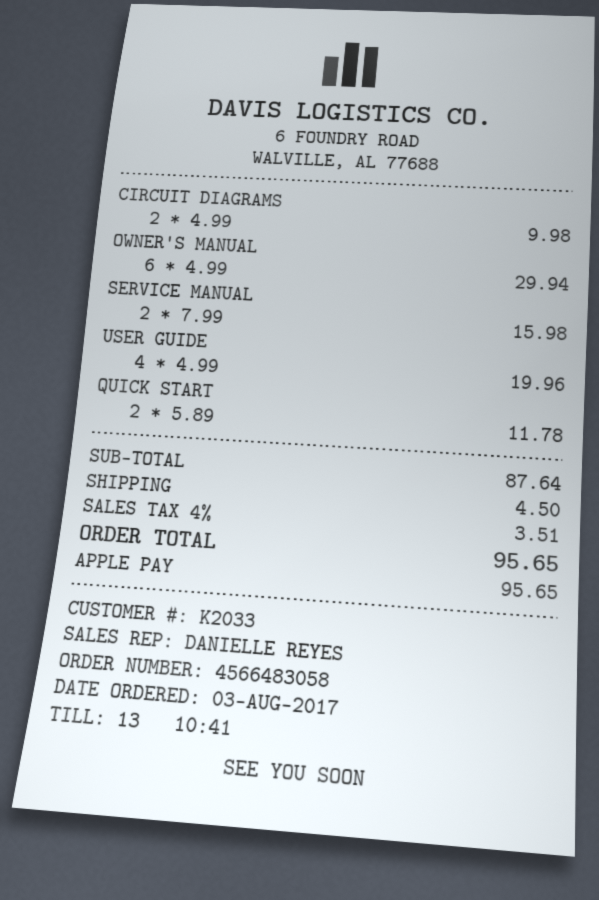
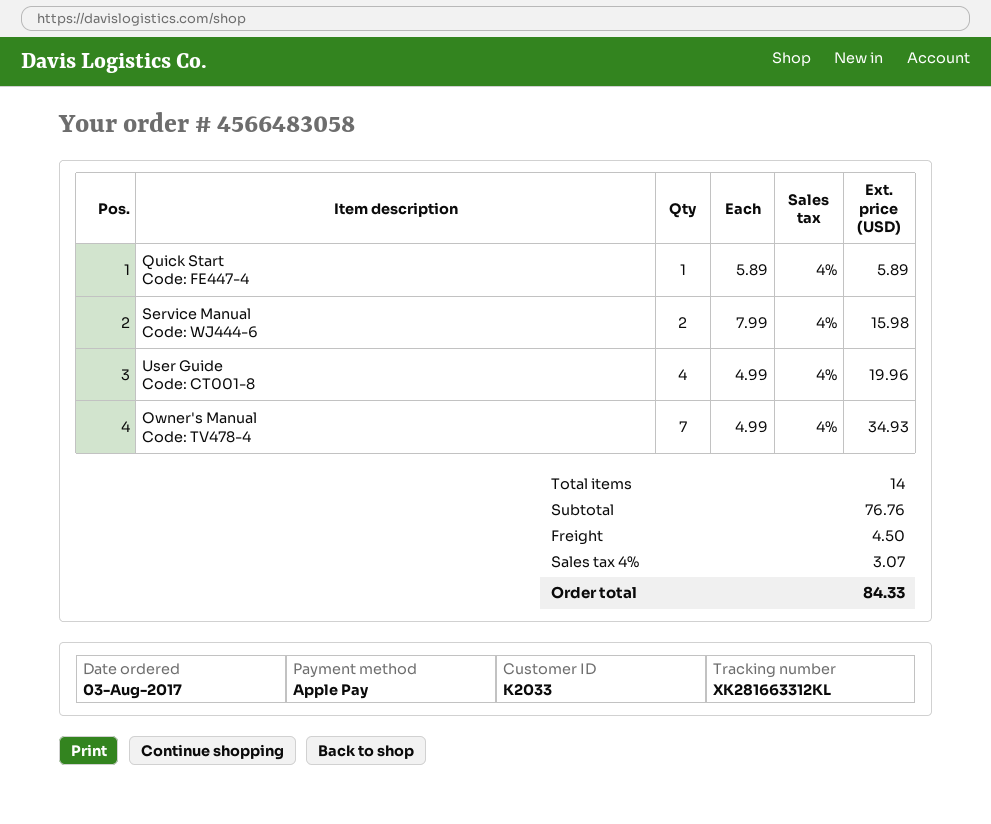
CIRCUIT DIAGRAMS: 2 x 4.99 = 9.98 -> none
OWNER'S MANUAL: 6 x 4.99 = 29.94 -> 7 x 4.99 = 34.93
QUICK START: 2 x 5.89 = 11.78 -> 1 x 5.89 = 5.89
subtotal: 87.64 -> 76.76
tax: 4% = 3.51 -> 4% = 3.07
total: 95.65 -> 84.33

